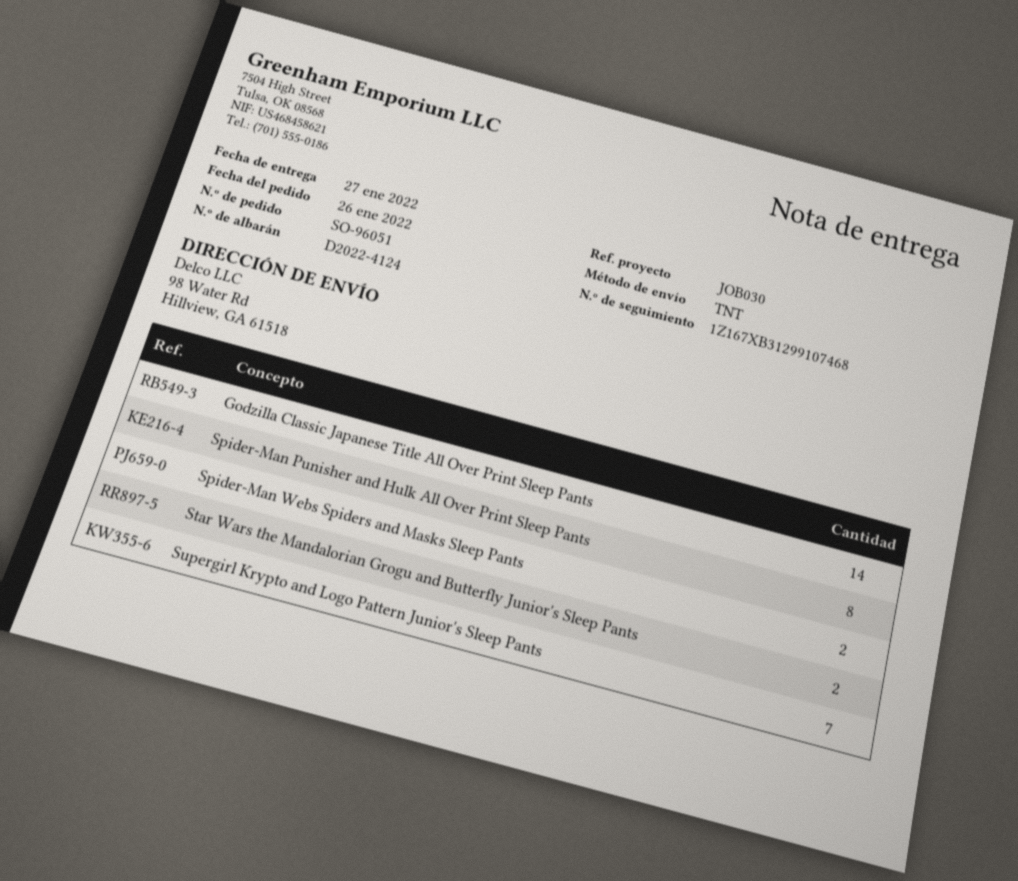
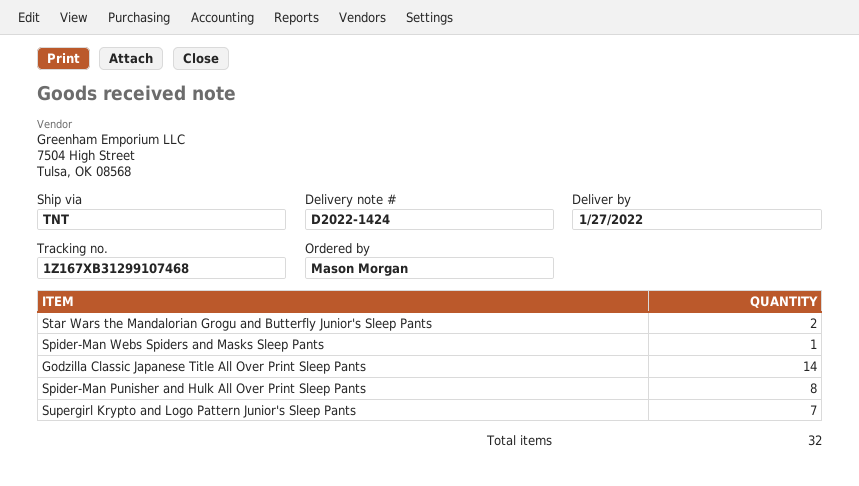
delivery note number: D2022-4124 -> D2022-1424
Spider-Man Webs Spiders and Masks Sleep Pants: 2 -> 1

